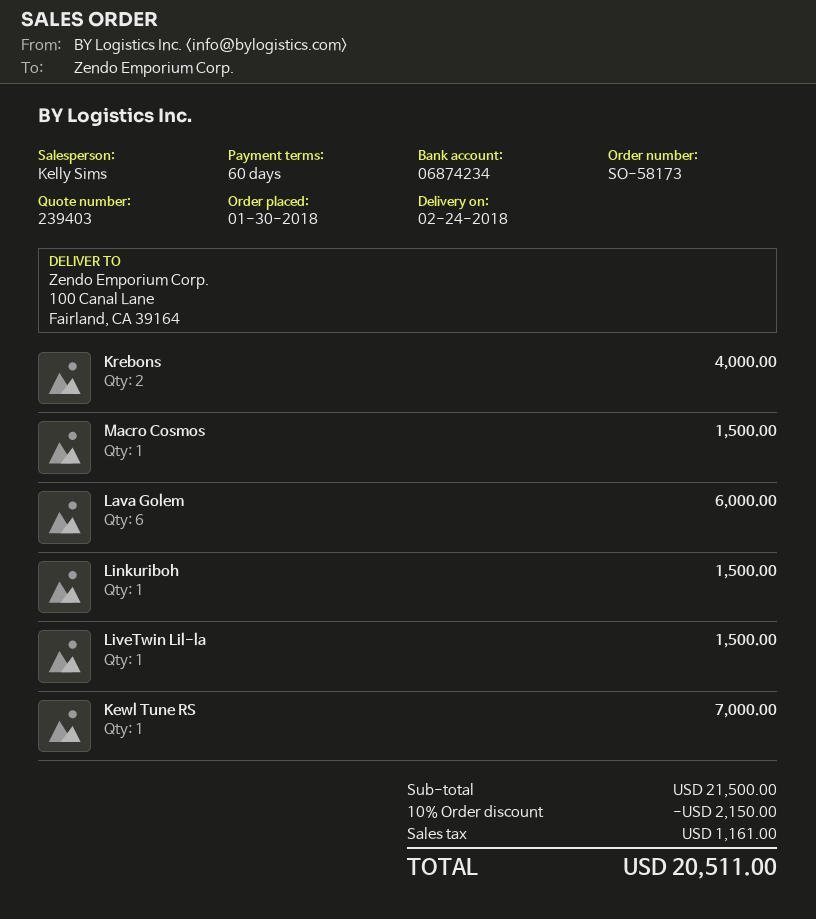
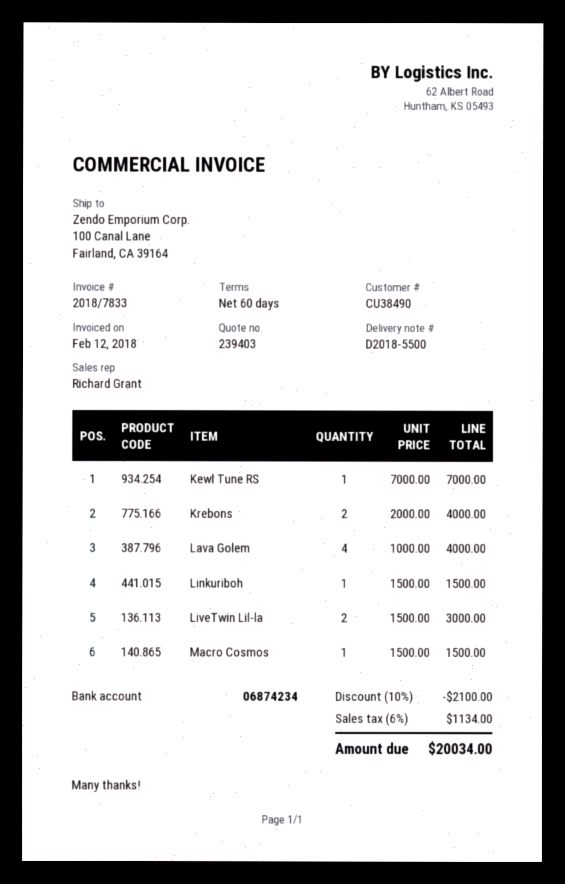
sales rep: Kelly Sims -> Richard Grant
Lava Golem: 6 for 6000.00 -> 4 for 4000.00
LiveTwin Lil-la: 1 for 1500.00 -> 2 for 3000.00
discount: 10% = 2150.00 -> 10% = 2100.00
tax: 1161.00 -> 1134.00
total: 20511.00 -> 20034.00

